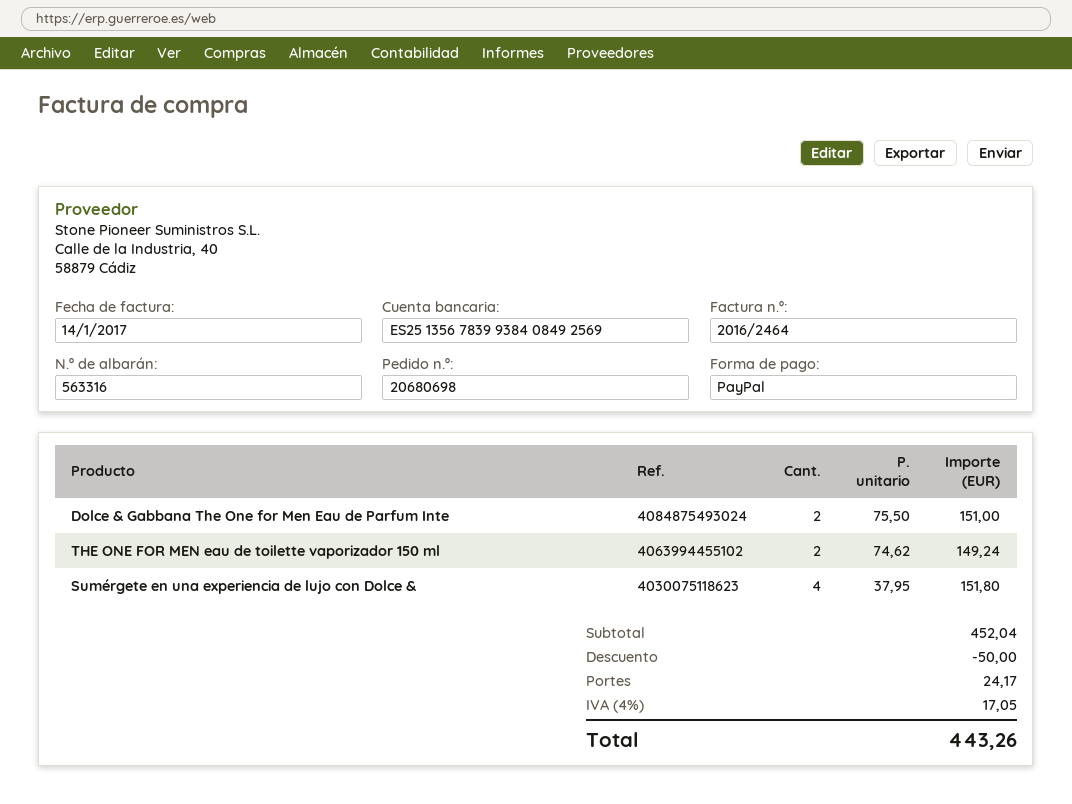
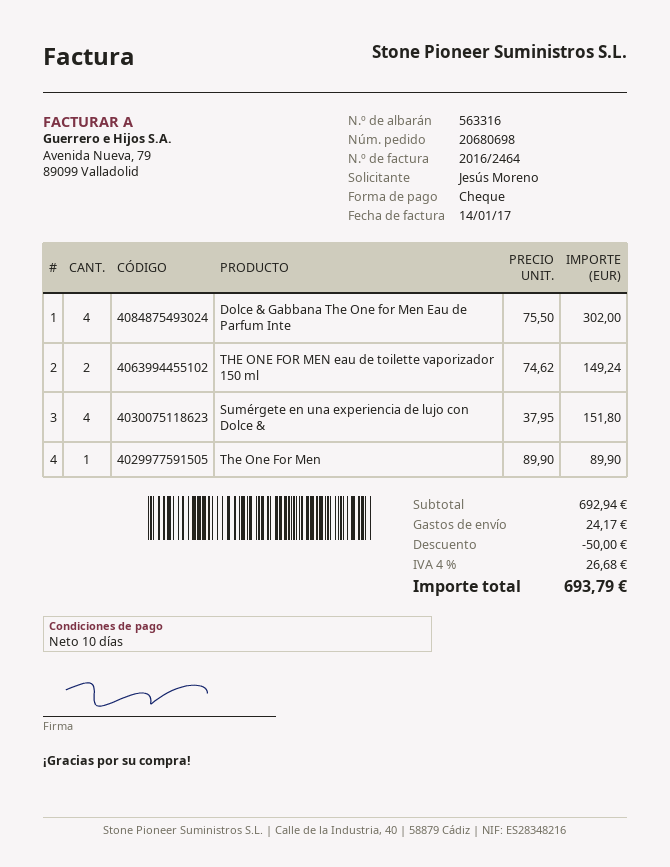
payment method: PayPal -> cheque
Dolce & Gabbana The One for Men Eau de Parfum Inte: 2 x 75.50 = 151.00 -> 4 x 75.50 = 302.00
The One For Men: none -> 1 x 89.90 = 89.90
subtotal: 452.04 -> 692.94
tax: 4% = 17.05 -> 4% = 26.68
total: 443.26 -> 693.79

